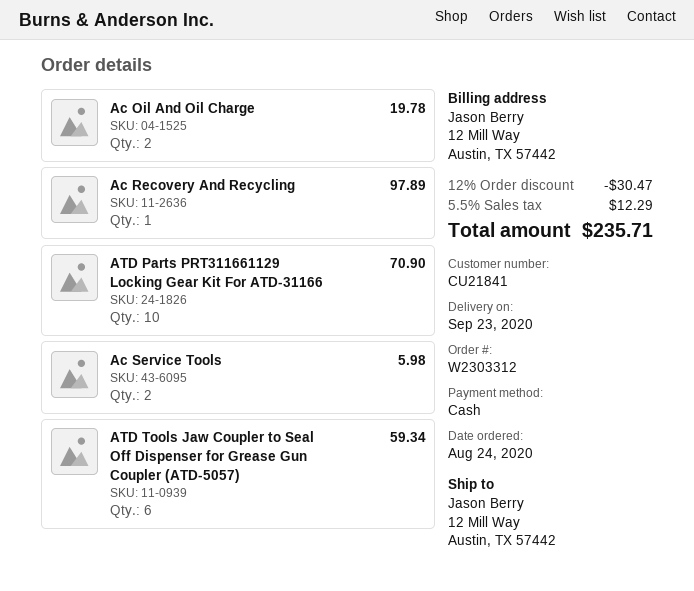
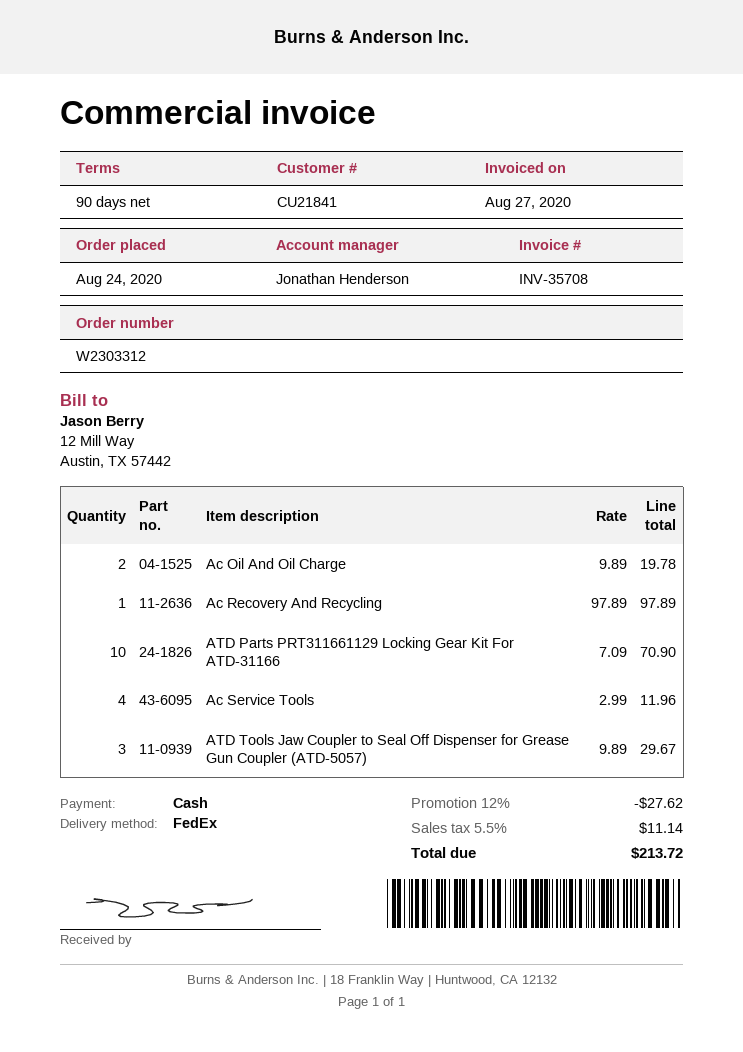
Ac Service Tools: 2 for 5.98 -> 4 for 11.96
ATD Tools Jaw Coupler to Seal Off Dispenser for Grease Gun Coupler (ATD-5057): 6 for 59.34 -> 3 for 29.67
discount: 12% = 30.47 -> 12% = 27.62
tax: 5.5% = 12.29 -> 5.5% = 11.14
total: 235.71 -> 213.72

